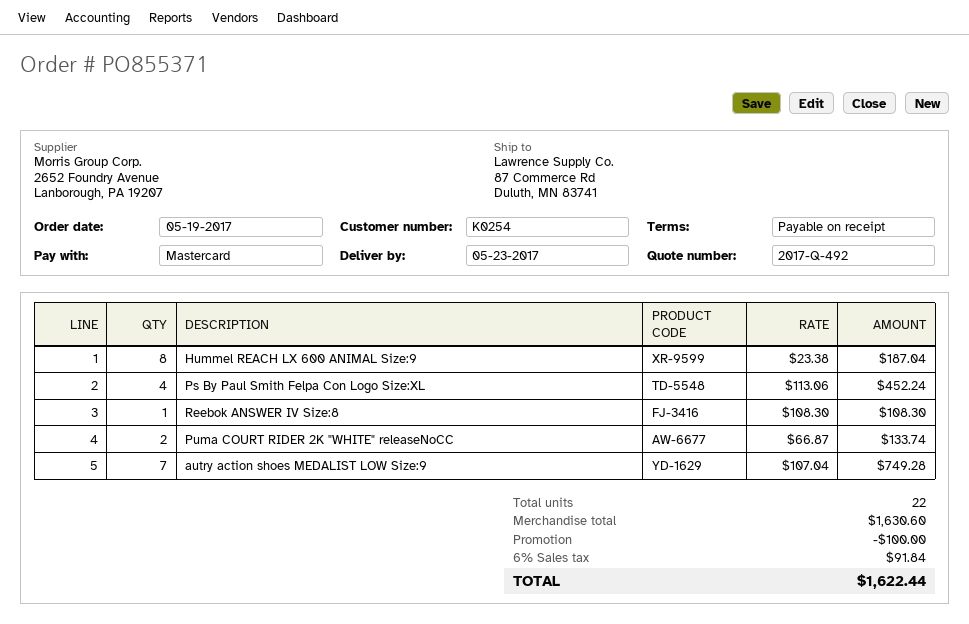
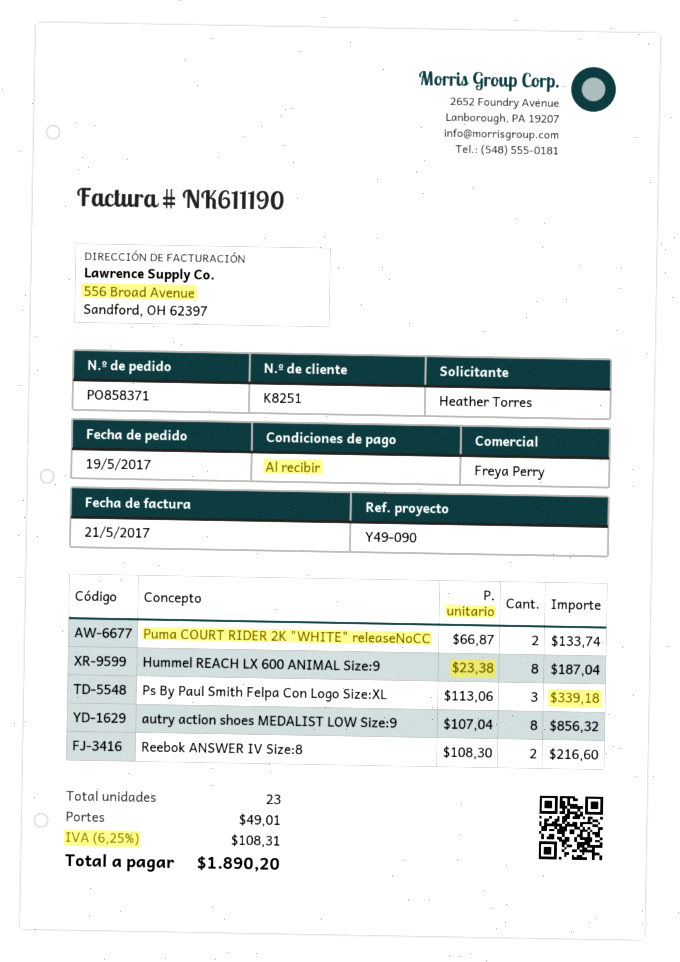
order number: PO855371 -> PO858371
customer number: K0254 -> K8251
Ps By Paul Smith Felpa Con Logo Size:XL: 4 x 113.06 = 452.24 -> 3 x 113.06 = 339.18
Reebok ANSWER IV Size:8: 1 x 108.30 = 108.30 -> 2 x 108.30 = 216.60
autry action shoes MEDALIST LOW Size:9: 7 x 107.04 = 749.28 -> 8 x 107.04 = 856.32
total quantity: 22 -> 23
discount: 100.00 -> none
shipping: none -> 49.01
tax: 6% = 91.84 -> 6.25% = 108.31
total: 1622.44 -> 1890.20

